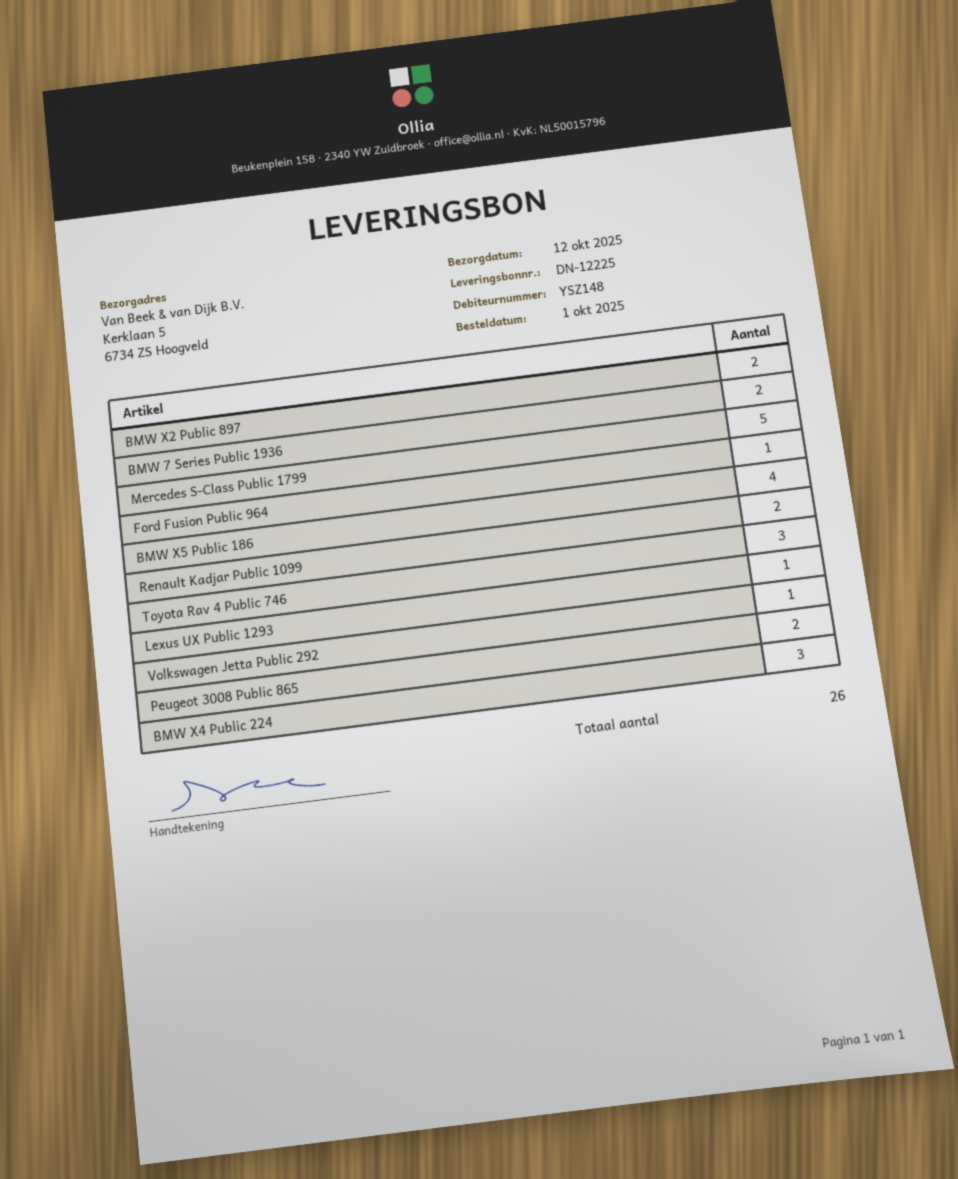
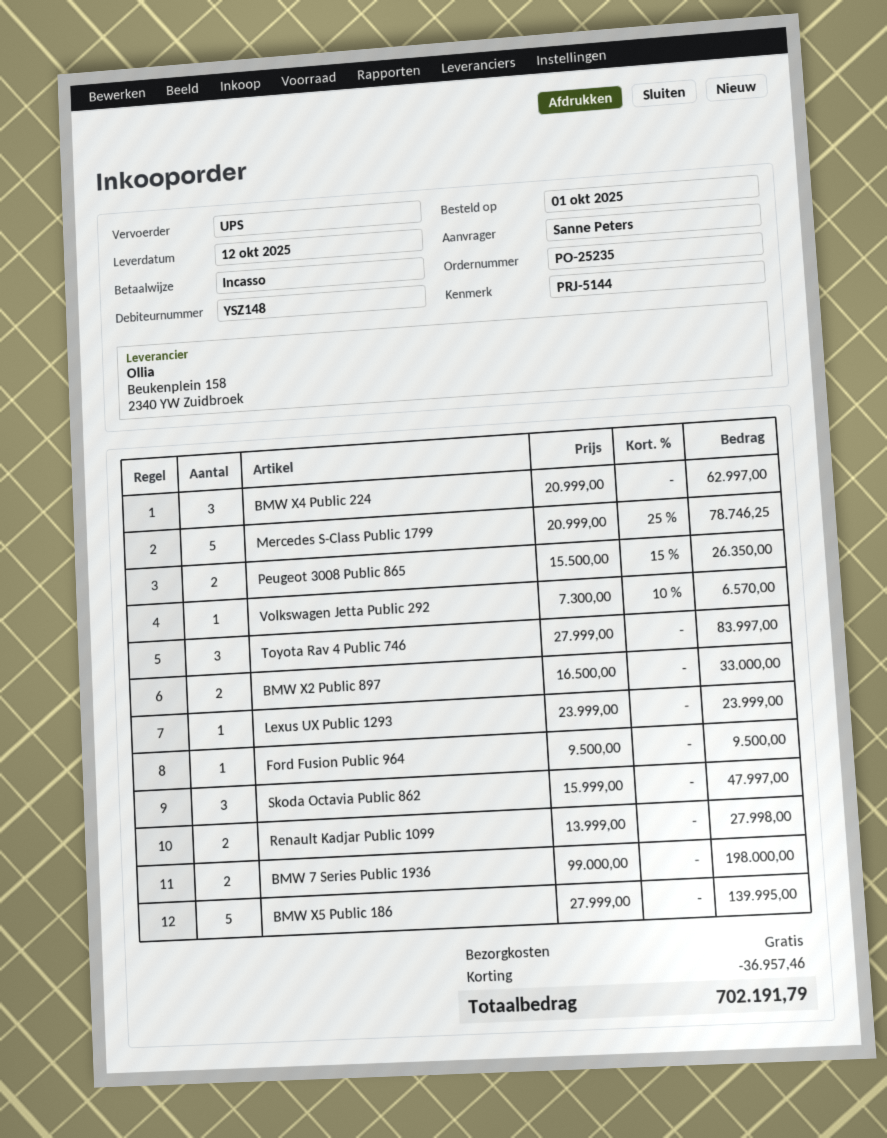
BMW X5 Public 186: 4 -> 5
Skoda Octavia Public 862: none -> 3

